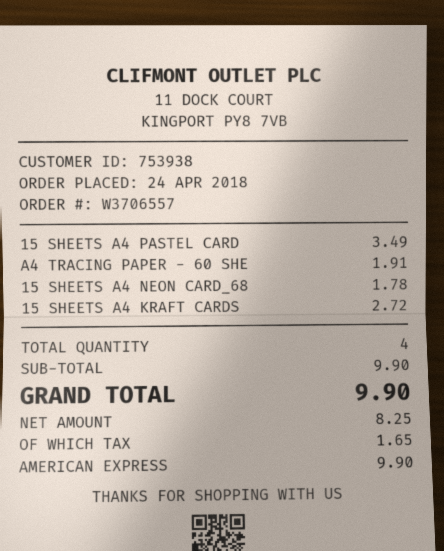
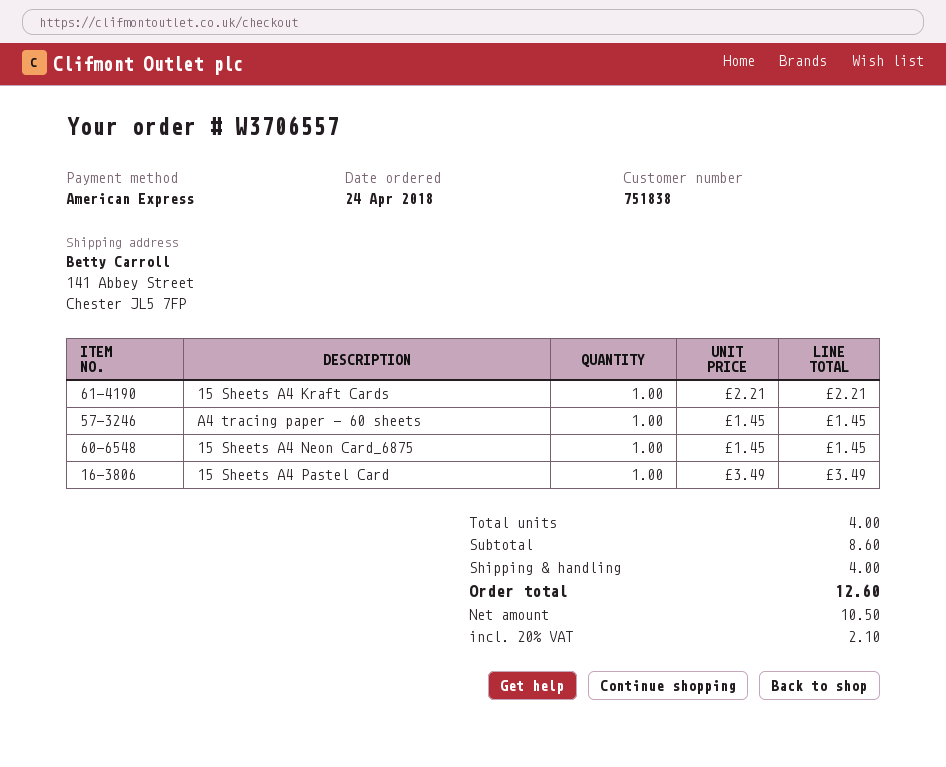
customer number: 753938 -> 751838
A4 TRACING PAPER - 60 SHE: 1 x 1.91 = 1.91 -> 1 x 1.45 = 1.45
15 SHEETS A4 NEON CARD_68: 1 x 1.78 = 1.78 -> 1 x 1.45 = 1.45
15 SHEETS A4 KRAFT CARDS: 1 x 2.72 = 2.72 -> 1 x 2.21 = 2.21
subtotal: 9.90 -> 8.60
shipping: none -> 4.00
net: 8.25 -> 10.50
tax: 1.65 -> 2.10
total: 9.90 -> 12.60

